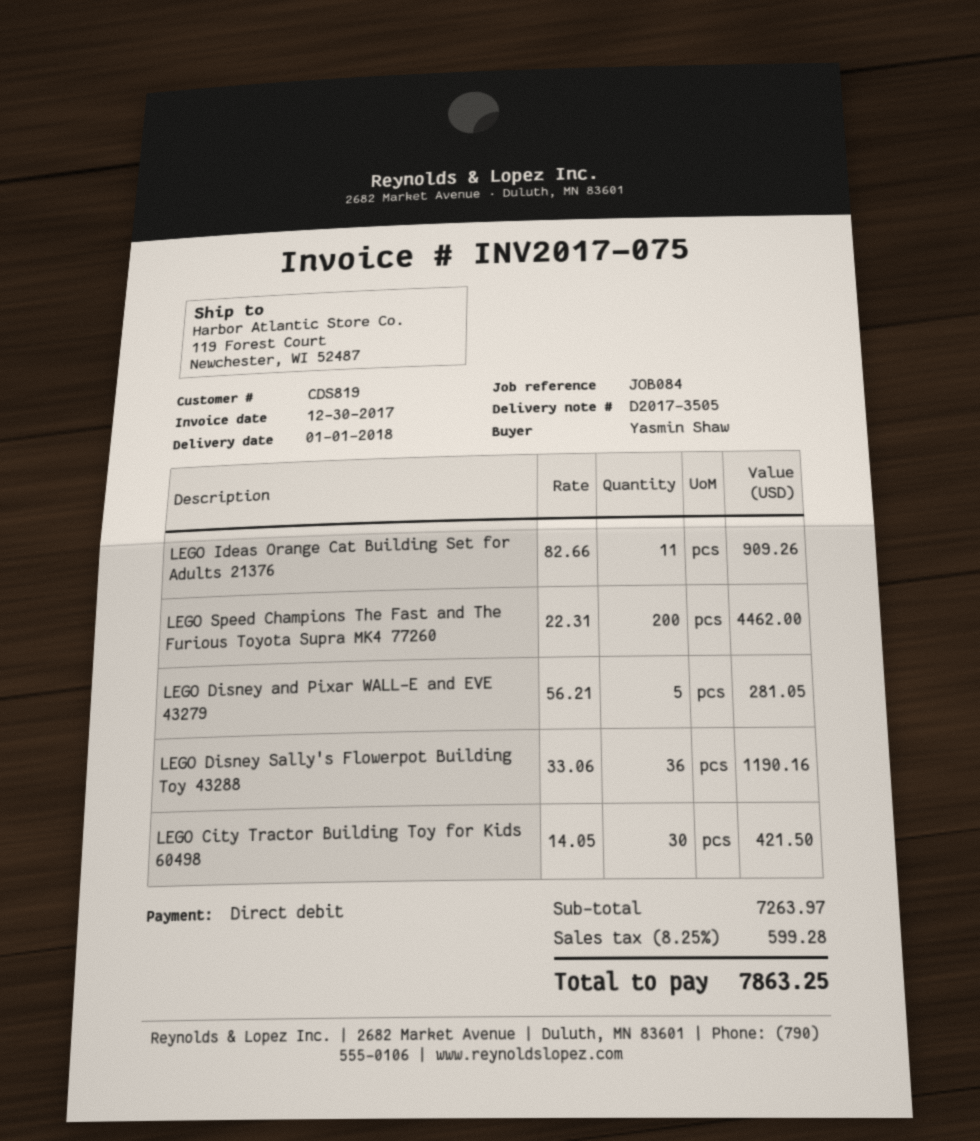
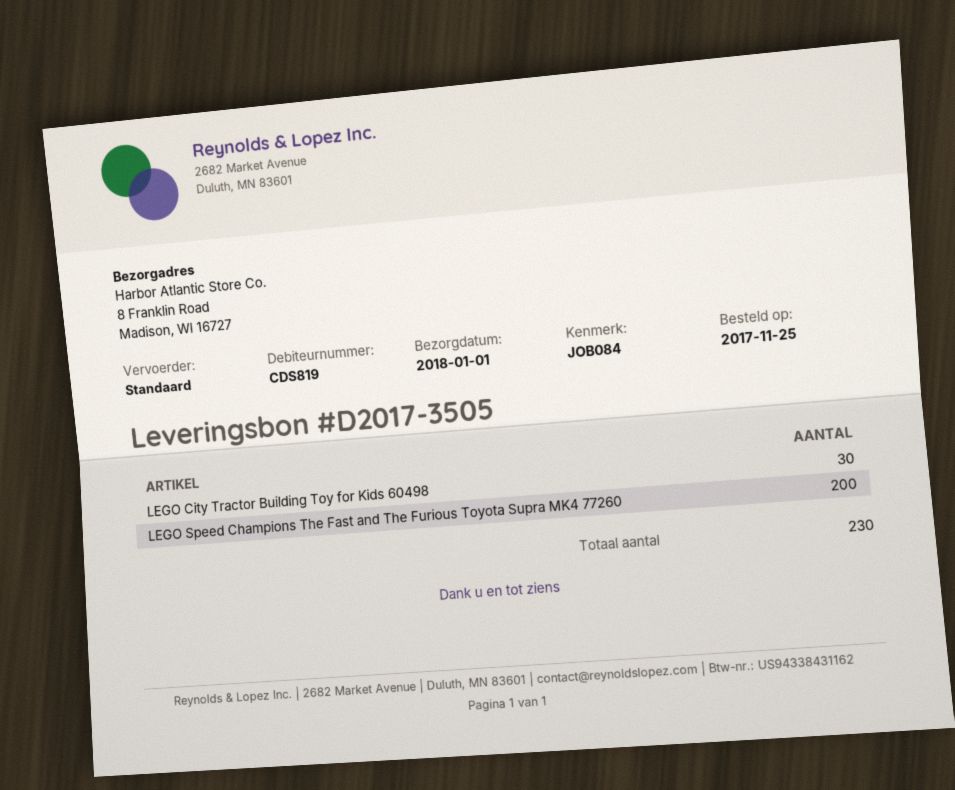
ship to: 119 Forest Court, Newchester, WI 52487 -> 8 Franklin Road, Madison, WI 16727
LEGO Ideas Orange Cat Building Set for Adults 21376: 11 -> none
LEGO Disney and Pixar WALL-E and EVE 43279: 5 -> none
LEGO Disney Sally's Flowerpot Building Toy 43288: 36 -> none

